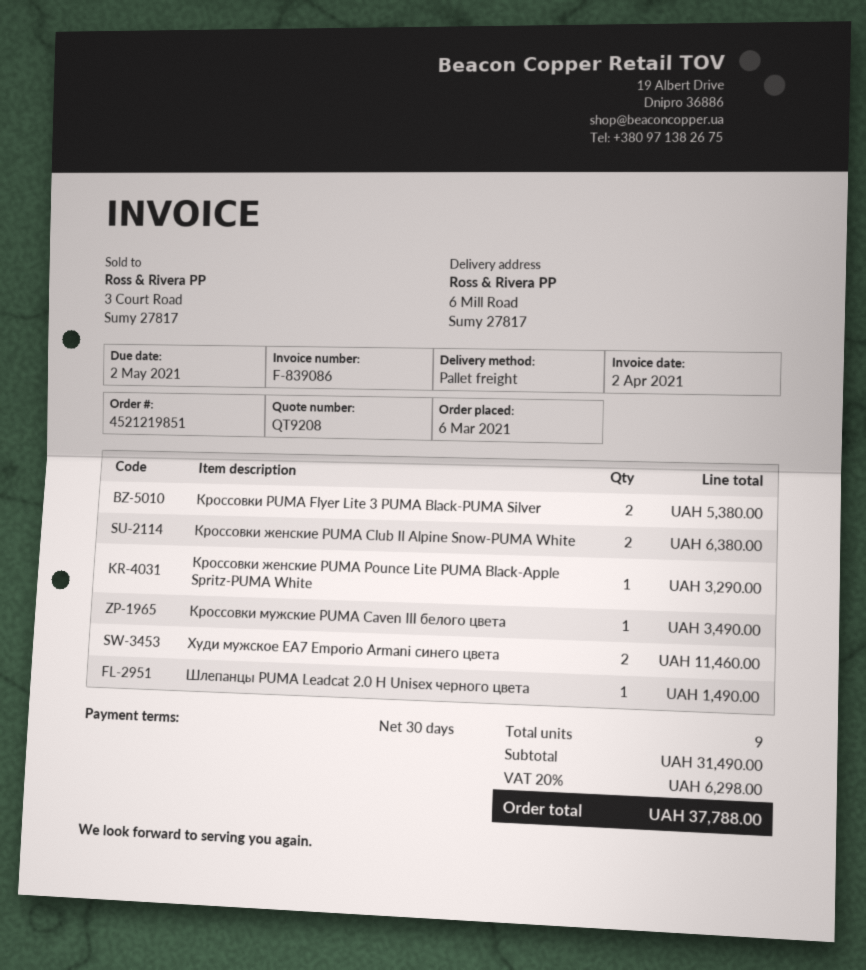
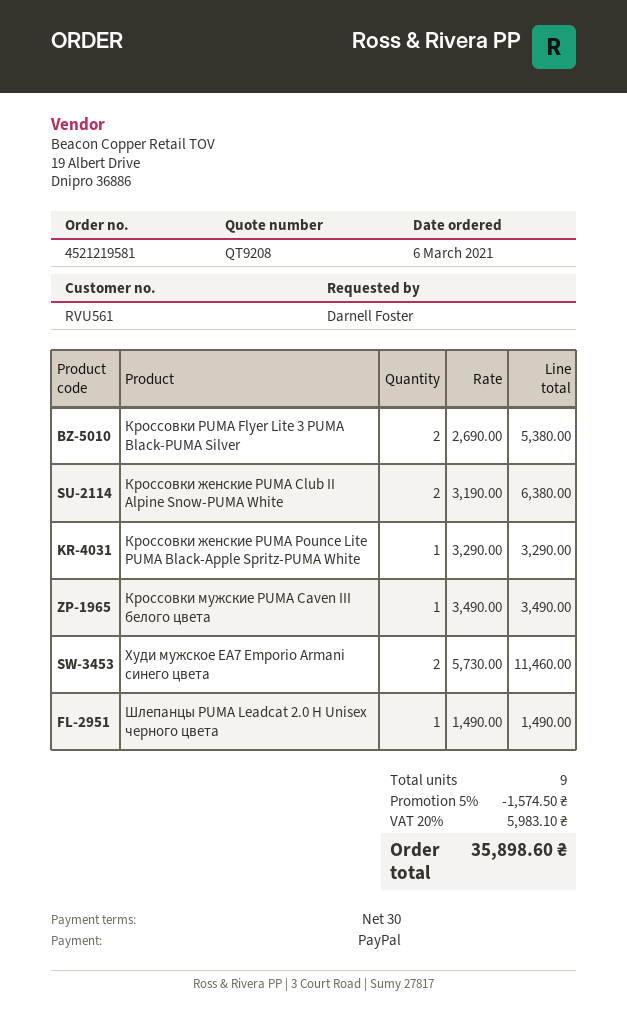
order number: 4521219851 -> 4521219581
discount: none -> 5% = 1574.50
tax: 20% = 6298.00 -> 20% = 5983.10
total: 37788.00 -> 35898.60

